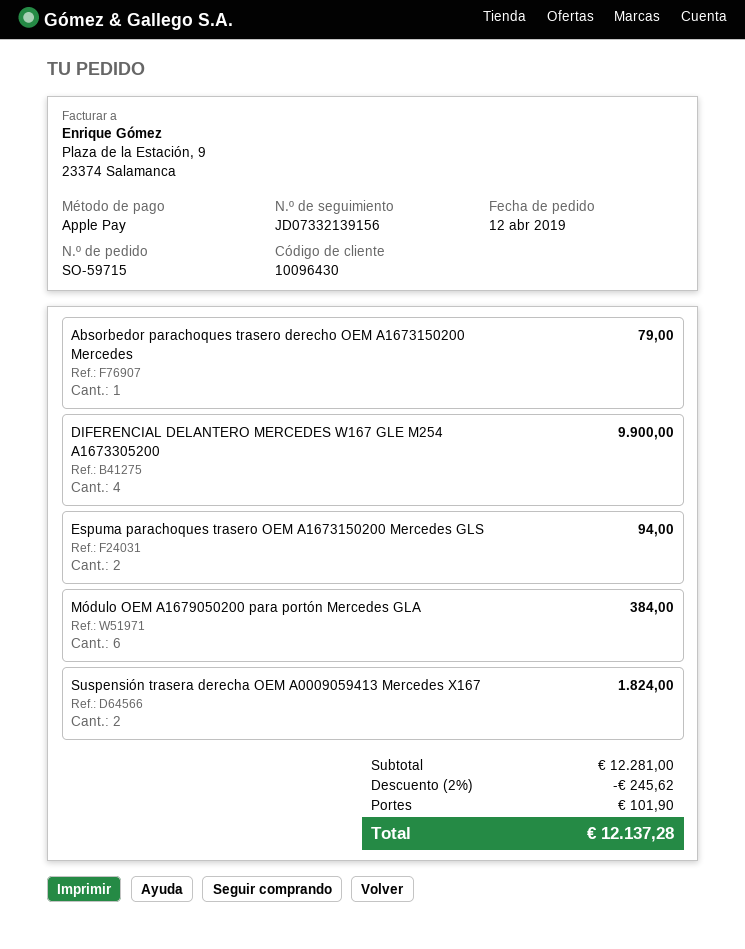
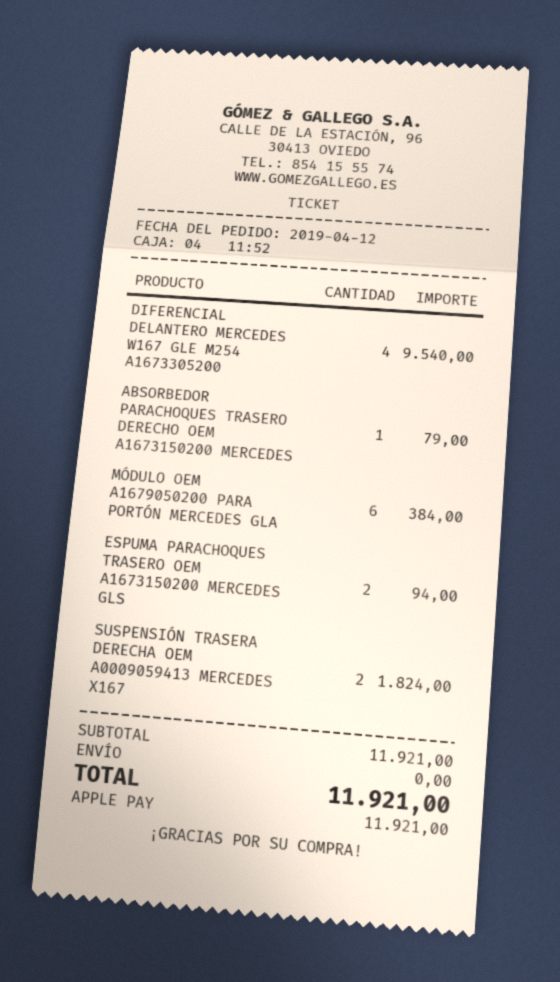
DIFERENCIAL DELANTERO MERCEDES W167 GLE M254 A1673305200: 4 for 9900.00 -> 4 for 9540.00
subtotal: 12281.00 -> 11921.00
discount: 2% = 245.62 -> none
shipping: 101.90 -> 0.00
total: 12137.28 -> 11921.00

